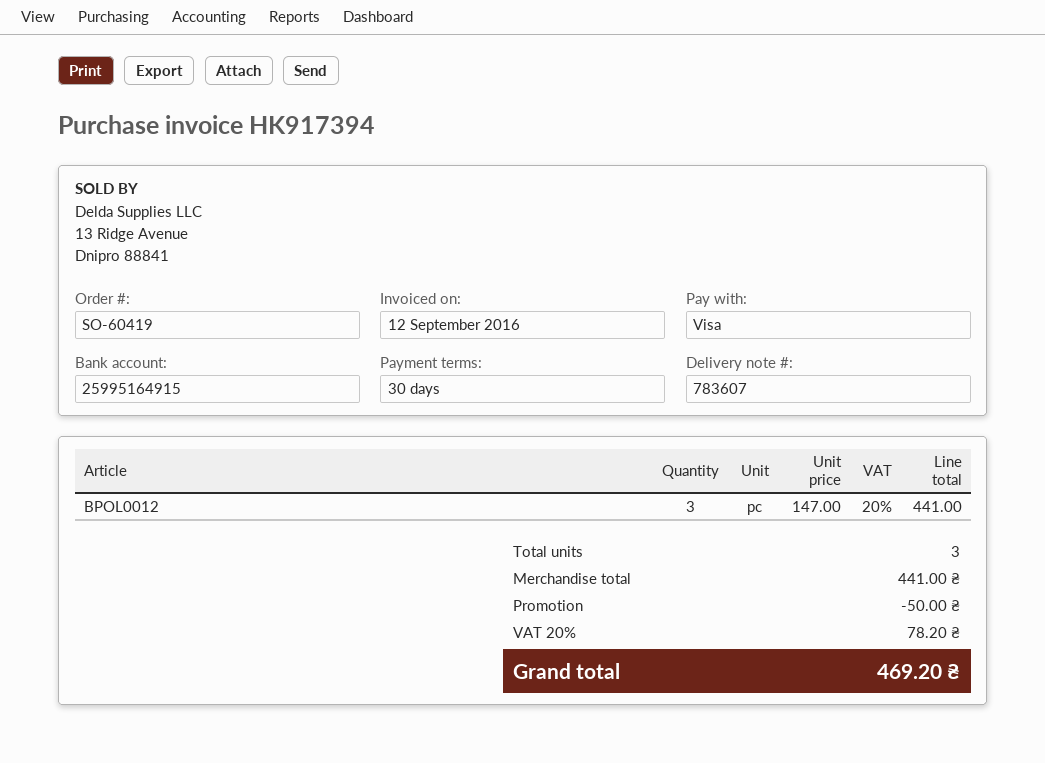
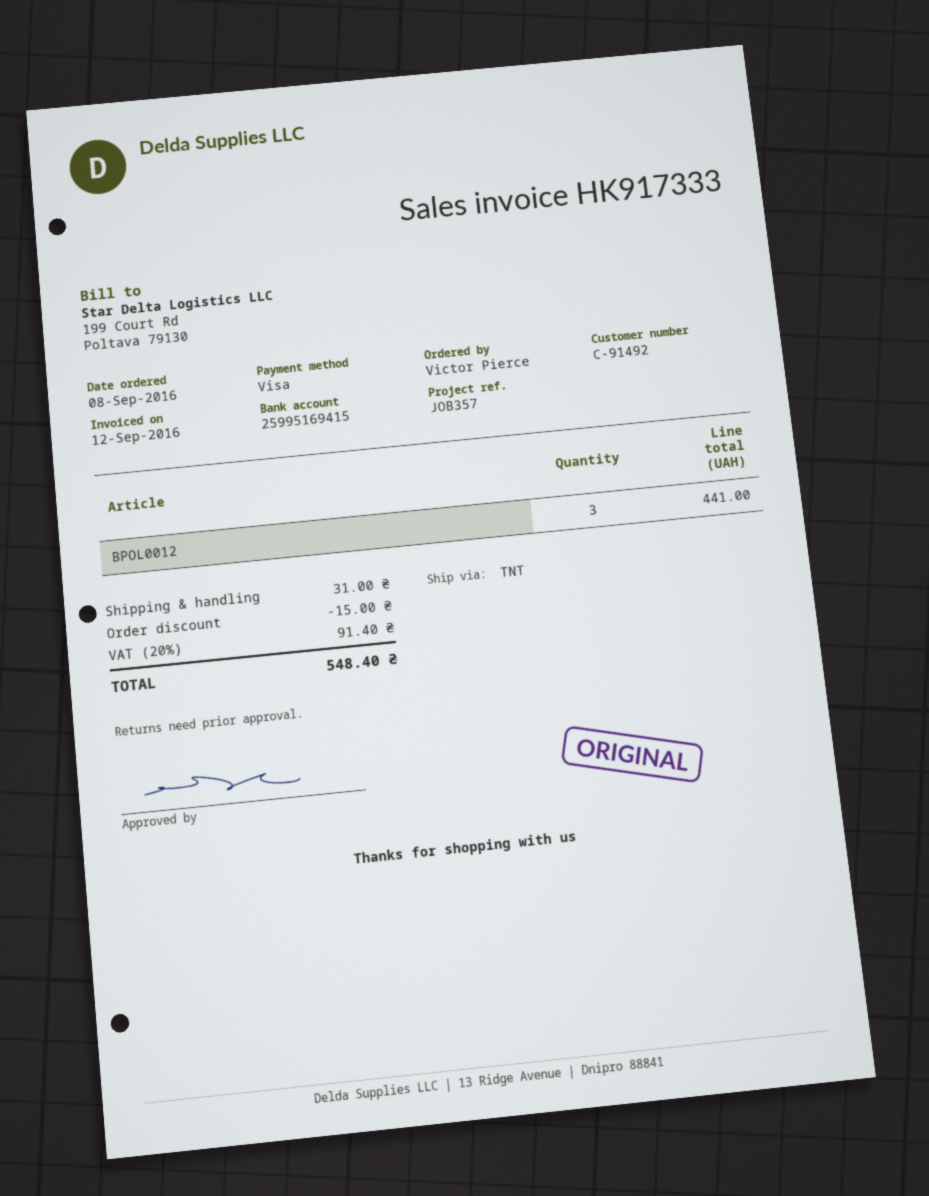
invoice number: HK917394 -> HK917333
bank account: 25995164915 -> 25995169415
discount: 50.00 -> 15.00
shipping: none -> 31.00
tax: 20% = 78.20 -> 20% = 91.40
total: 469.20 -> 548.40

